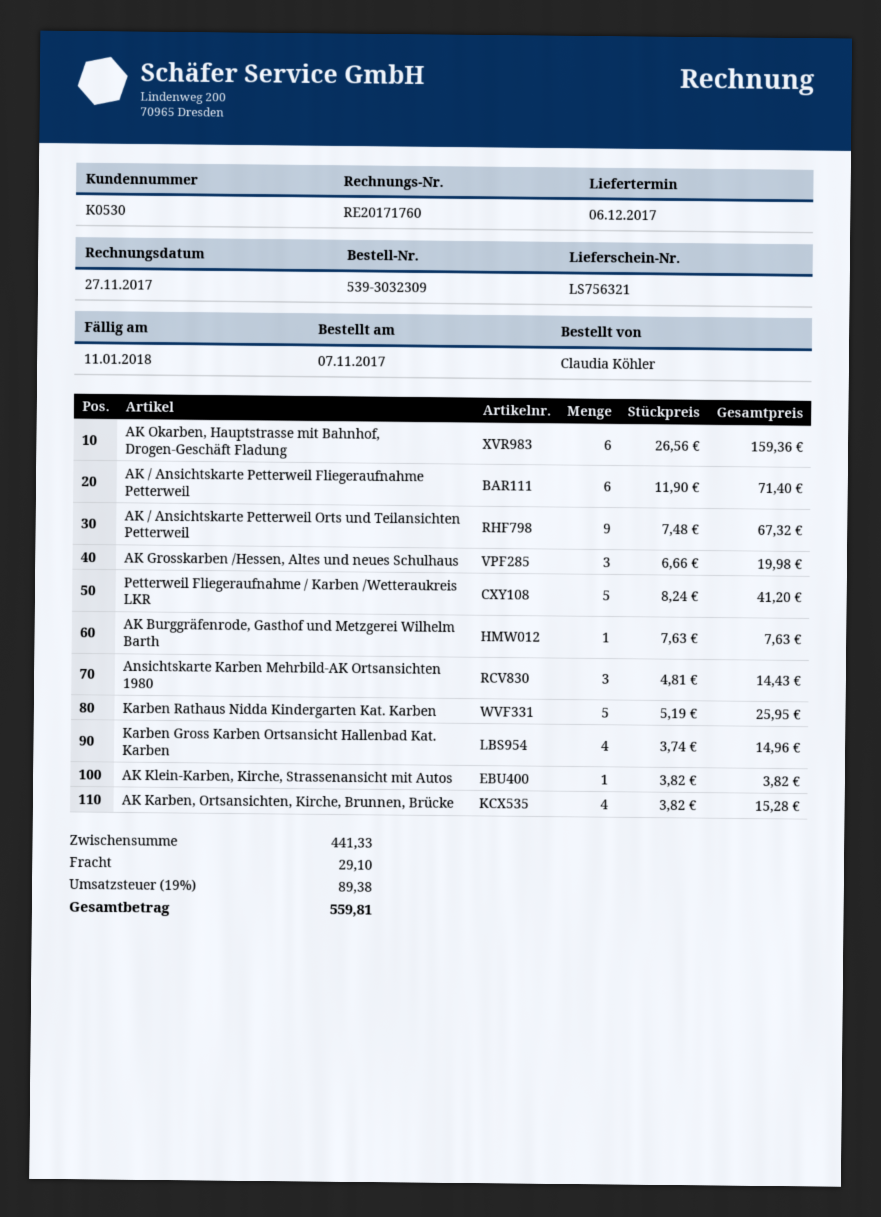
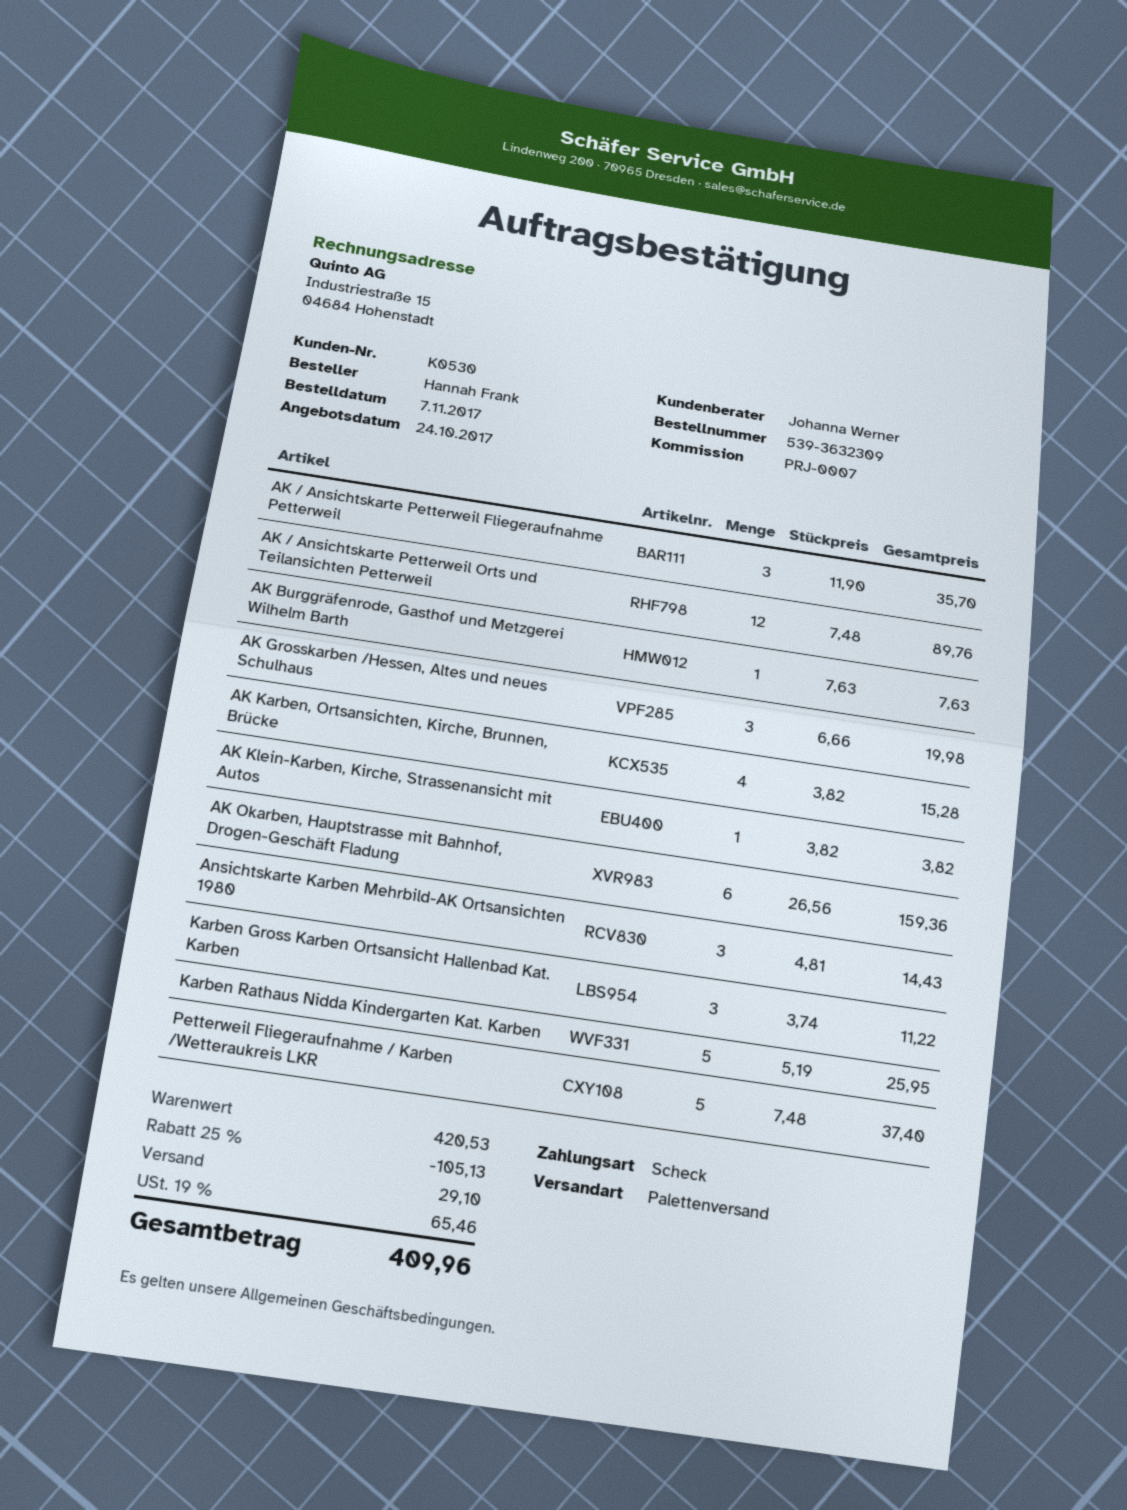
order number: 539-3032309 -> 539-3632309
ordered by: Claudia Köhler -> Hannah Frank
AK / Ansichtskarte Petterweil Fliegeraufnahme Petterweil: 6 x 11.90 = 71.40 -> 3 x 11.90 = 35.70
AK / Ansichtskarte Petterweil Orts und Teilansichten Petterweil: 9 x 7.48 = 67.32 -> 12 x 7.48 = 89.76
Petterweil Fliegeraufnahme / Karben /Wetteraukreis LKR: 5 x 8.24 = 41.20 -> 5 x 7.48 = 37.40
Karben Gross Karben Ortsansicht Hallenbad Kat. Karben: 4 x 3.74 = 14.96 -> 3 x 3.74 = 11.22
subtotal: 441.33 -> 420.53
discount: none -> 25% = 105.13
tax: 19% = 89.38 -> 19% = 65.46
total: 559.81 -> 409.96

